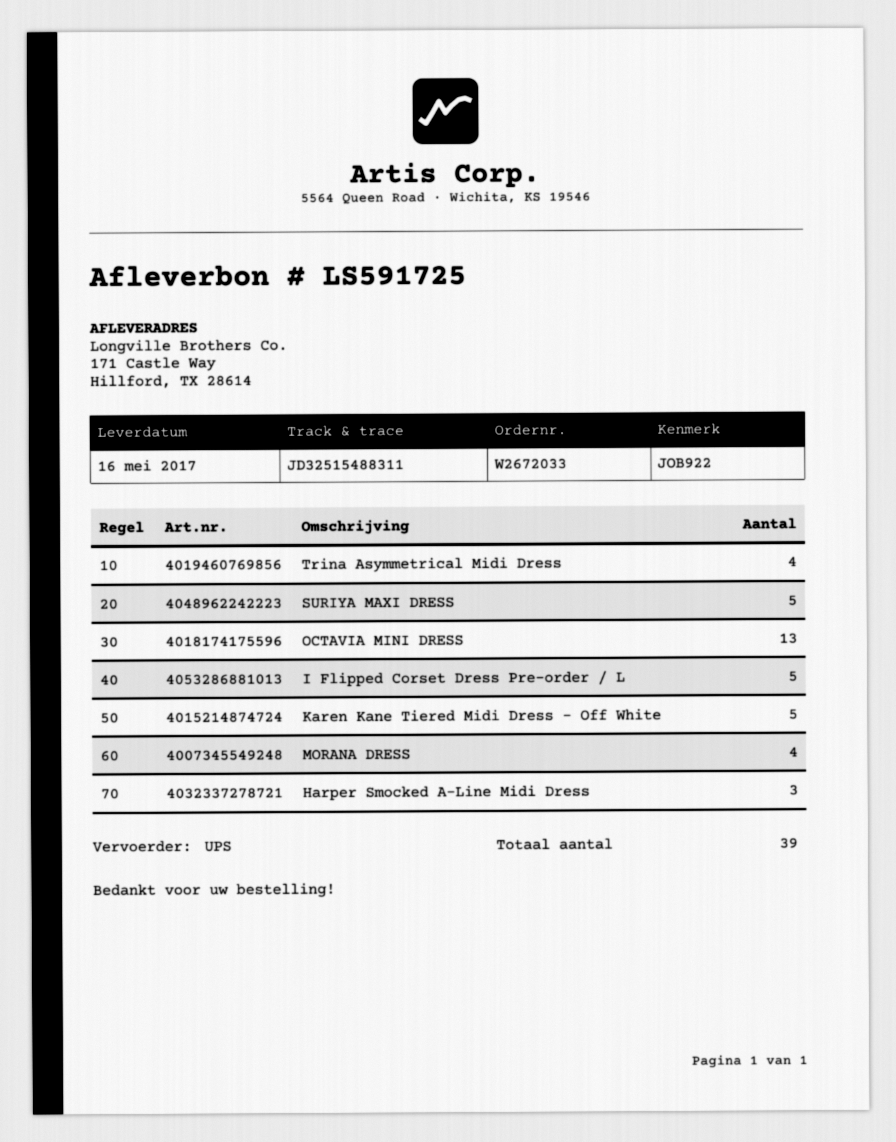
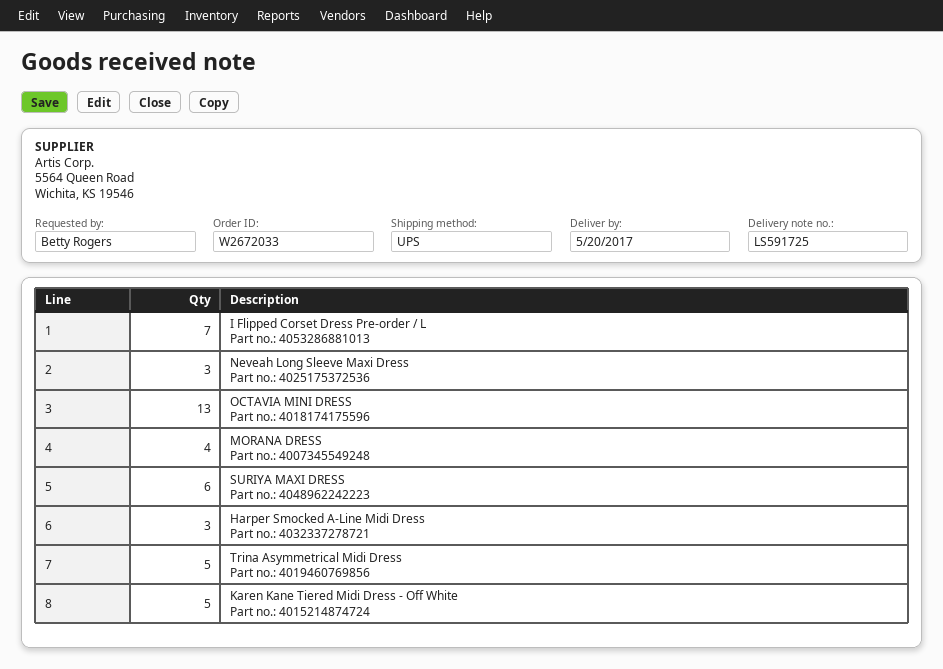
delivery date: 2017-05-16 -> 2017-05-20
Trina Asymmetrical Midi Dress: 4 -> 5
SURIYA MAXI DRESS: 5 -> 6
I Flipped Corset Dress Pre-order / L: 5 -> 7
Neveah Long Sleeve Maxi Dress: none -> 3

